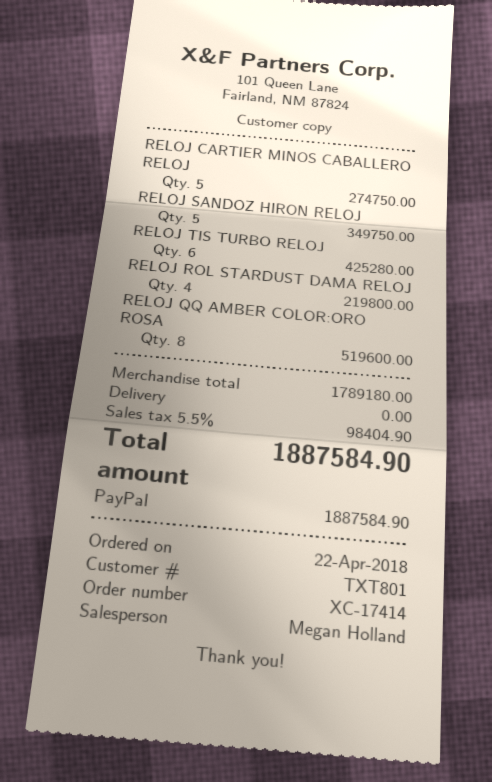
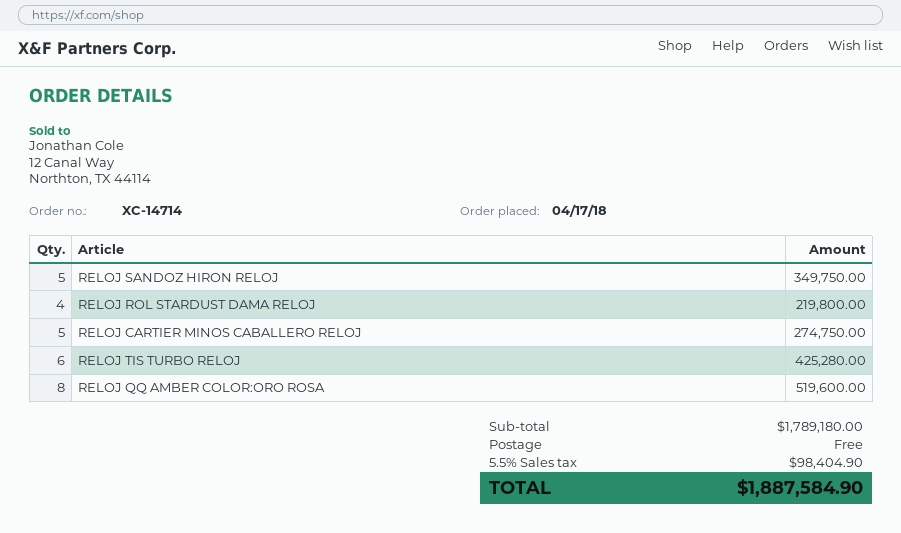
order number: XC-17414 -> XC-14714
order date: 2018-04-22 -> 2018-04-17

